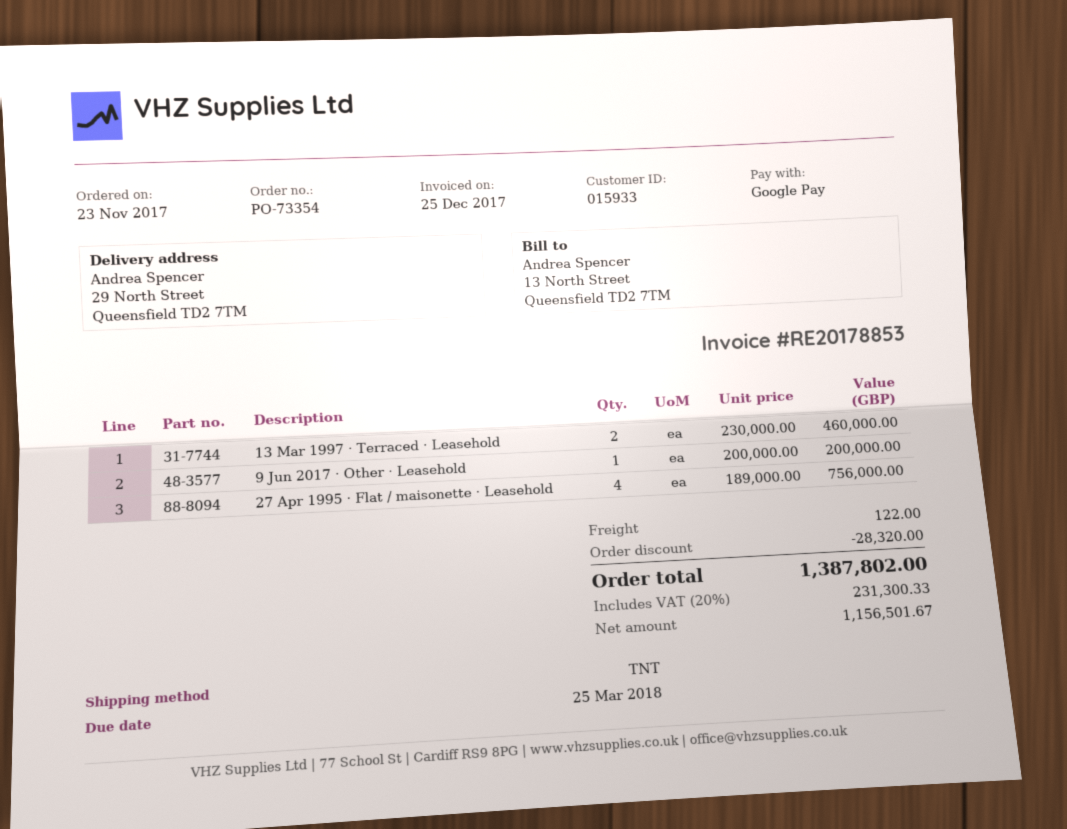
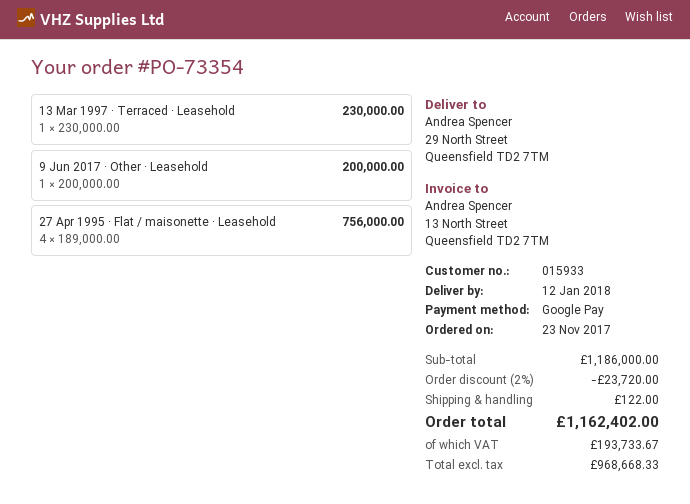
13 Mar 1997 · Terraced · Leasehold: 2 x 230000.00 = 460000.00 -> 1 x 230000.00 = 230000.00
discount: 28320.00 -> 23720.00
net: 1156501.67 -> 968668.33
tax: 231300.33 -> 193733.67
total: 1387802.00 -> 1162402.00

